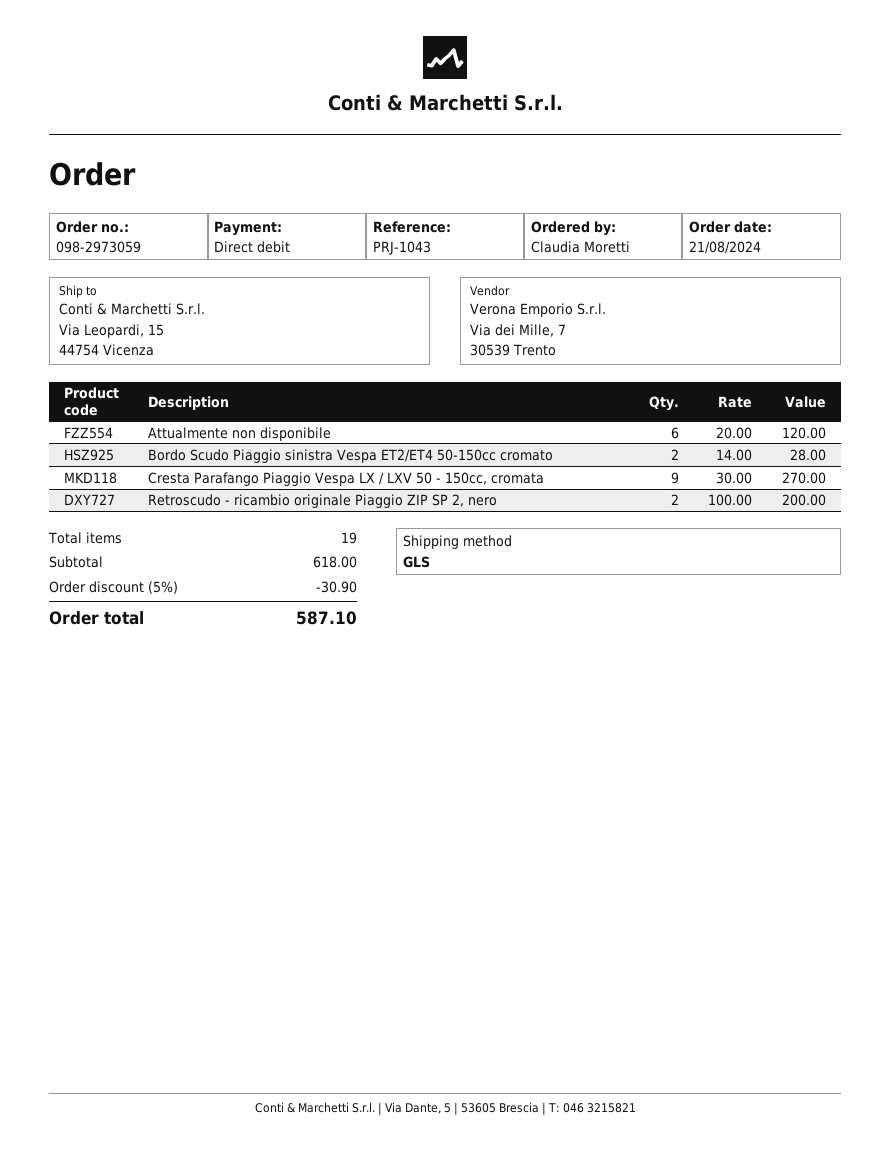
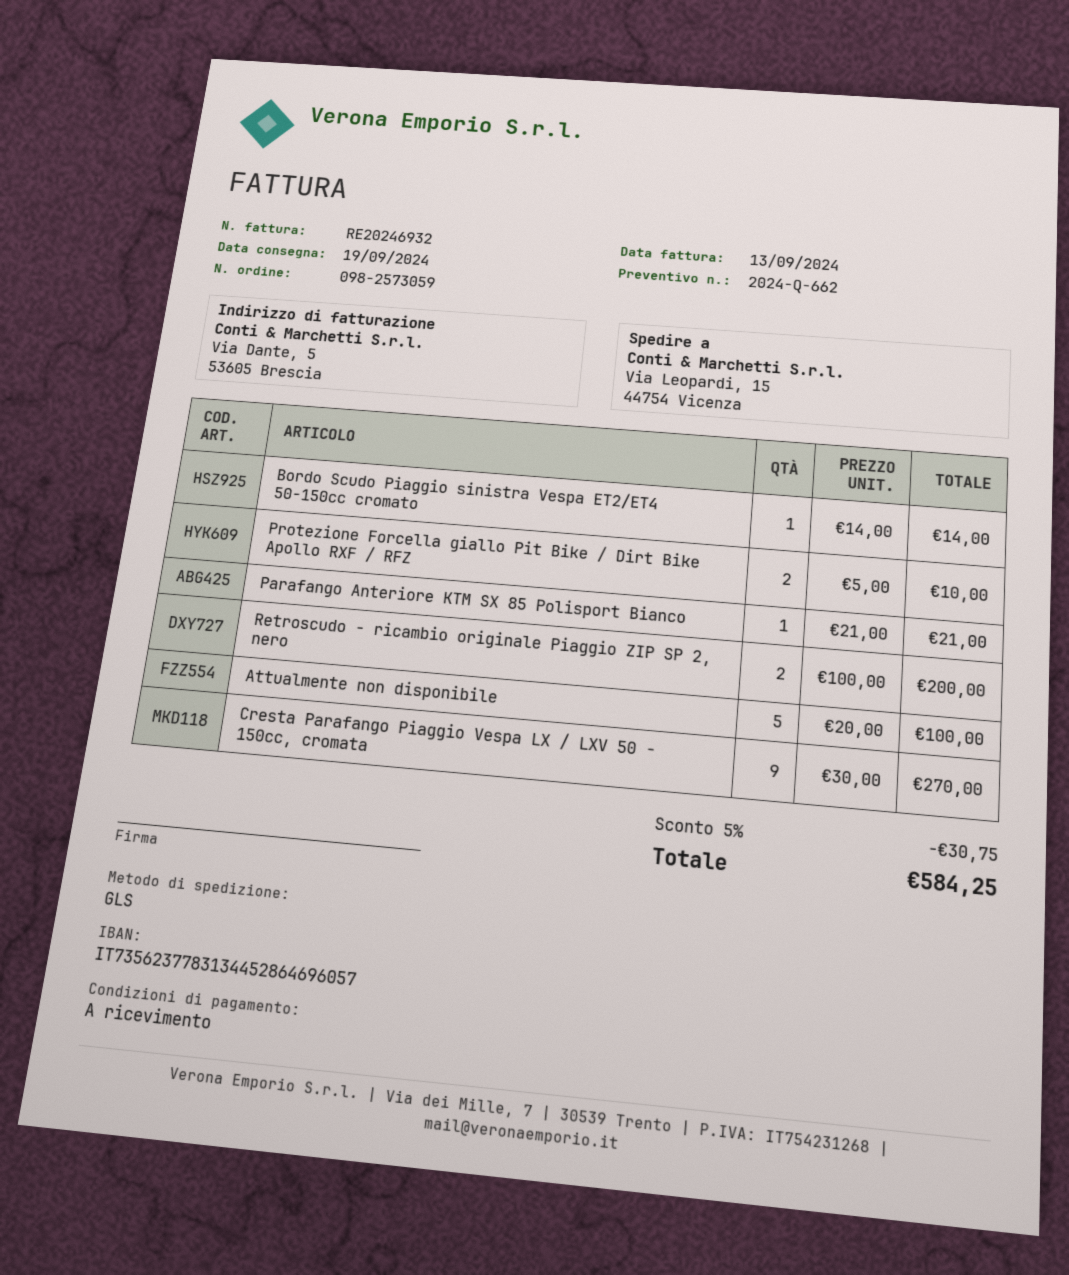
order number: 098-2973059 -> 098-2573059
Attualmente non disponibile: 6 x 20.00 = 120.00 -> 5 x 20.00 = 100.00
Bordo Scudo Piaggio sinistra Vespa ET2/ET4 50-150cc cromato: 2 x 14.00 = 28.00 -> 1 x 14.00 = 14.00
Protezione Forcella giallo Pit Bike / Dirt Bike Apollo RXF / RFZ: none -> 2 x 5.00 = 10.00
Parafango Anteriore KTM SX 85 Polisport Bianco: none -> 1 x 21.00 = 21.00
discount: 5% = 30.90 -> 5% = 30.75
total: 587.10 -> 584.25

